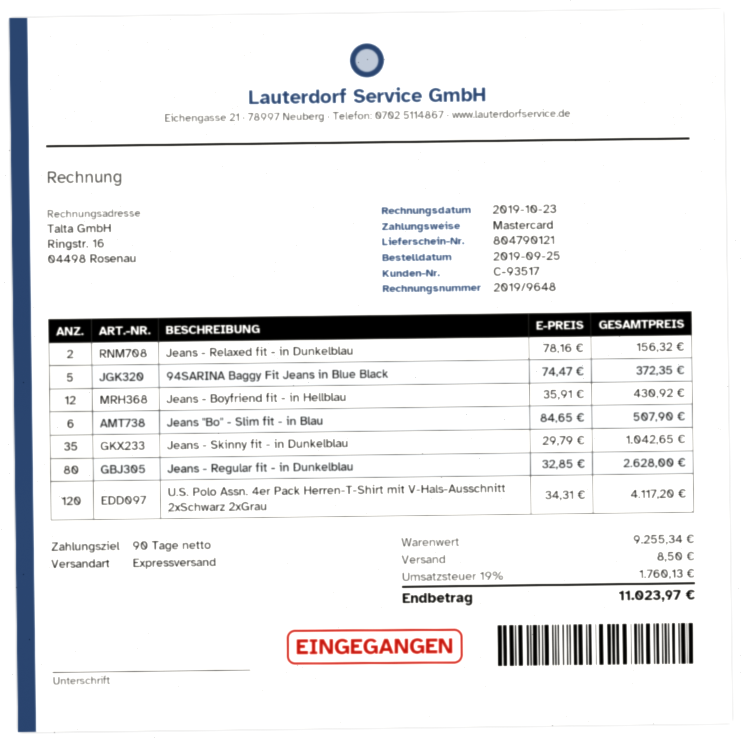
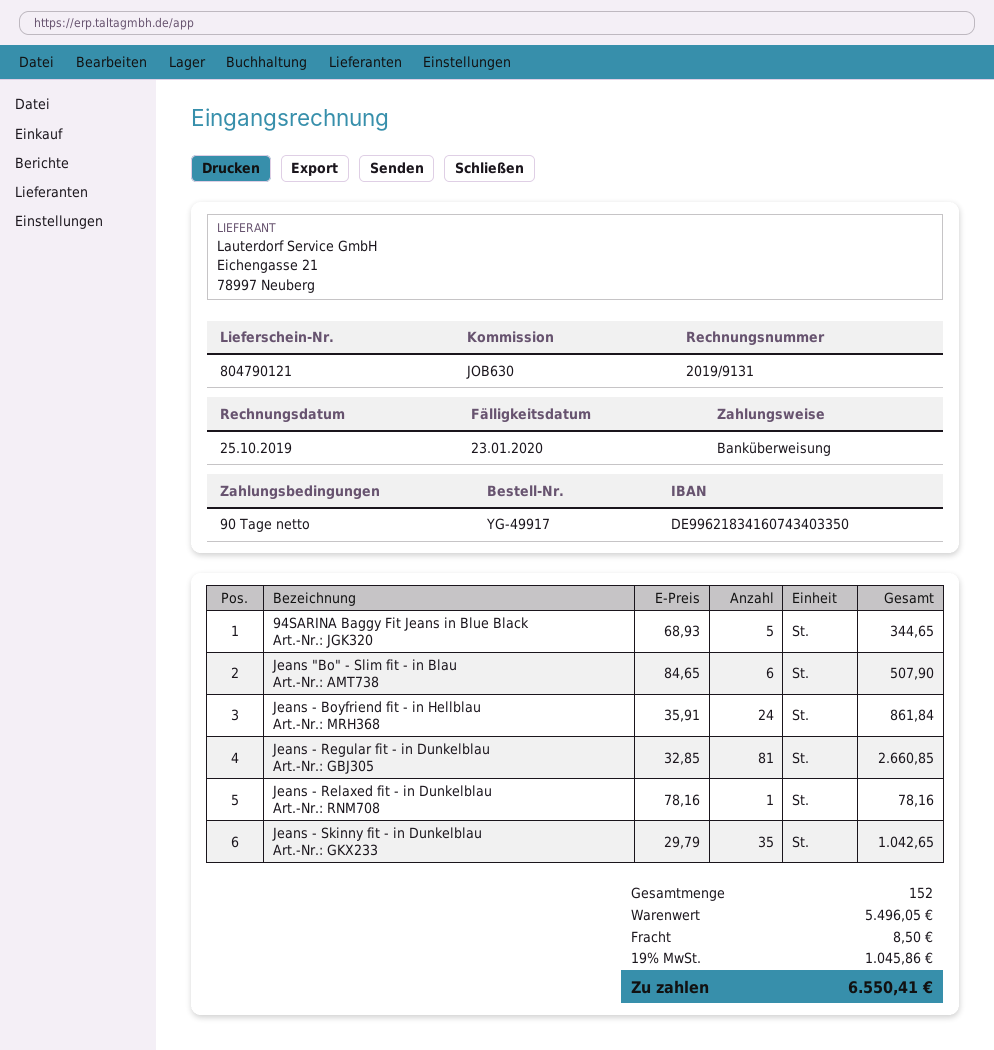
invoice number: 2019/9648 -> 2019/9131
invoice date: 2019-10-23 -> 2019-10-25
payment method: Mastercard -> bank transfer
Jeans - Relaxed fit - in Dunkelblau: 2 x 78.16 = 156.32 -> 1 x 78.16 = 78.16
94SARINA Baggy Fit Jeans in Blue Black: 5 x 74.47 = 372.35 -> 5 x 68.93 = 344.65
Jeans - Boyfriend fit - in Hellblau: 12 x 35.91 = 430.92 -> 24 x 35.91 = 861.84
Jeans - Regular fit - in Dunkelblau: 80 x 32.85 = 2628.00 -> 81 x 32.85 = 2660.85
U.S. Polo Assn. 4er Pack Herren-T-Shirt mit V-Hals-Ausschnitt 2xSchwarz 2xGrau: 120 x 34.31 = 4117.20 -> none
subtotal: 9255.34 -> 5496.05
tax: 19% = 1760.13 -> 19% = 1045.86
total: 11023.97 -> 6550.41

